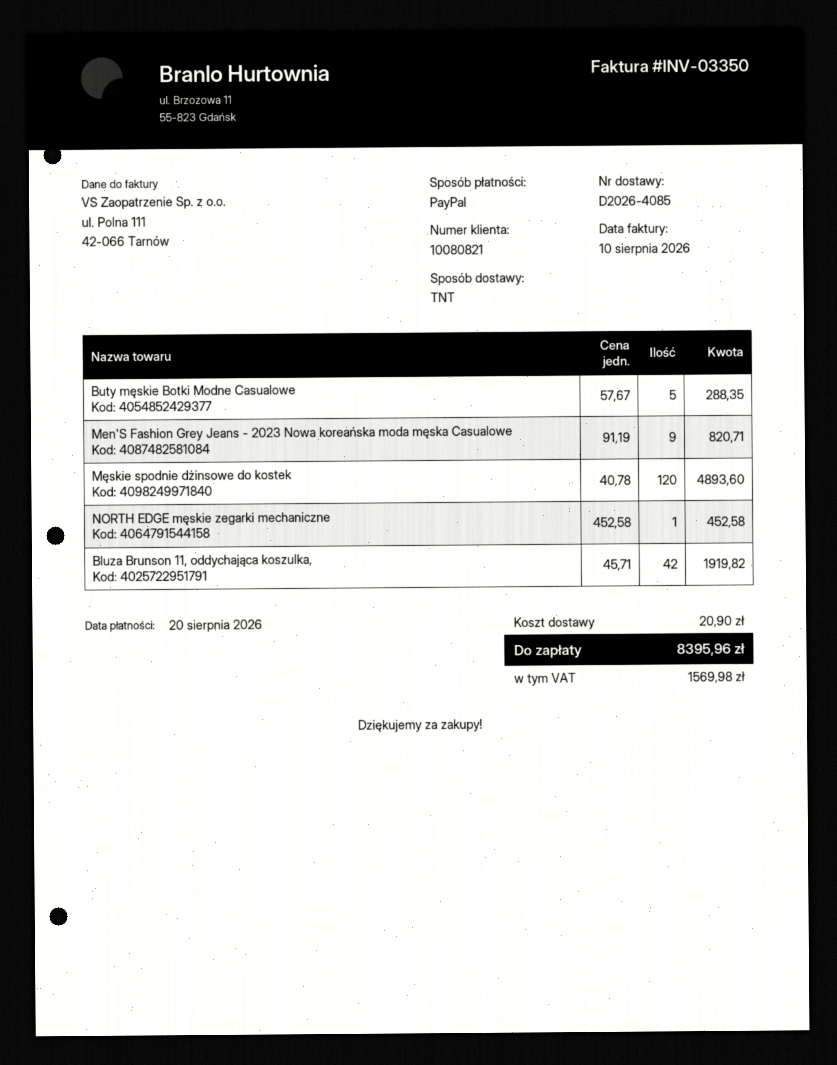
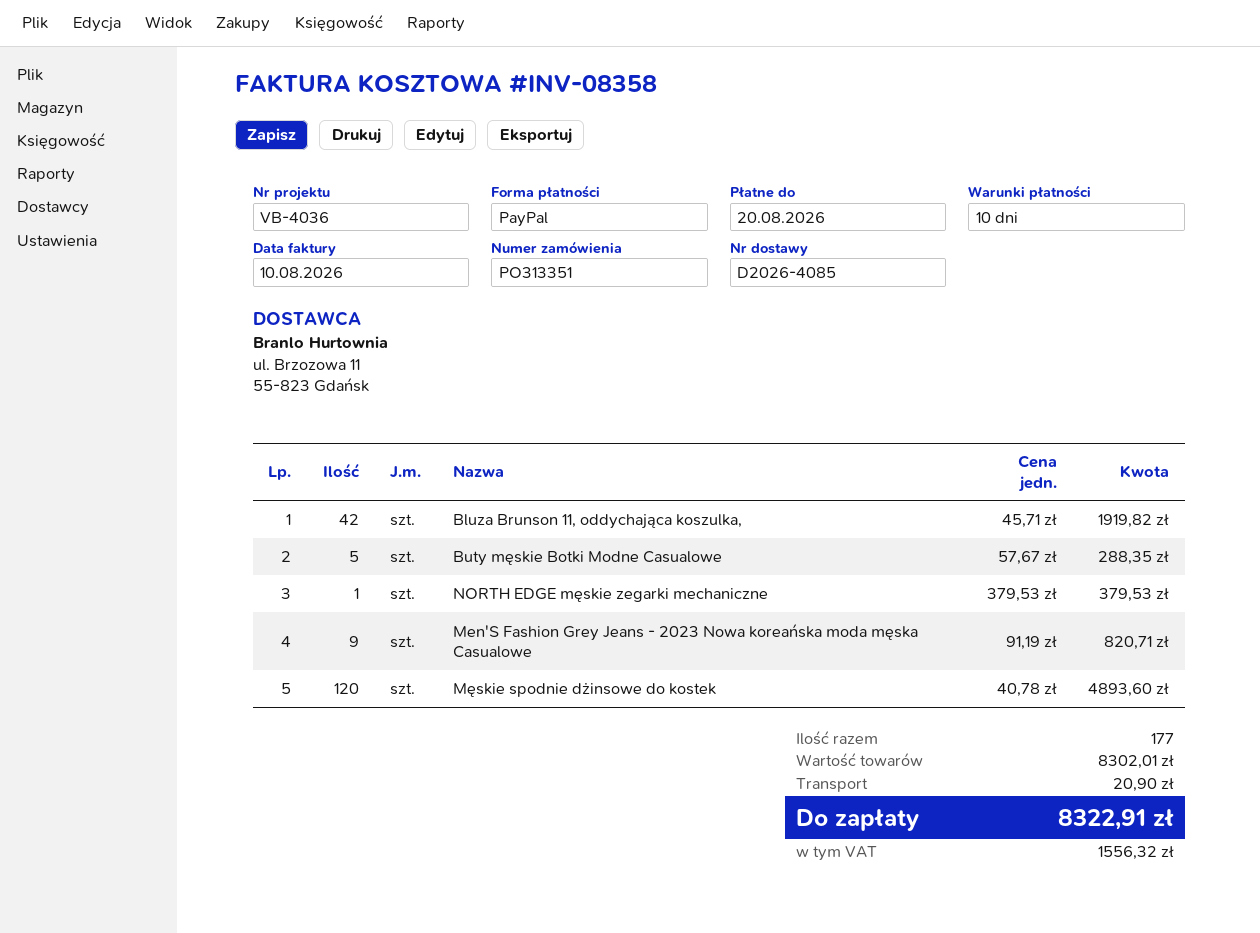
invoice number: INV-03350 -> INV-08358
NORTH EDGE męskie zegarki mechaniczne: 1 x 452.58 = 452.58 -> 1 x 379.53 = 379.53
tax: 1569.98 -> 1556.32
total: 8395.96 -> 8322.91

